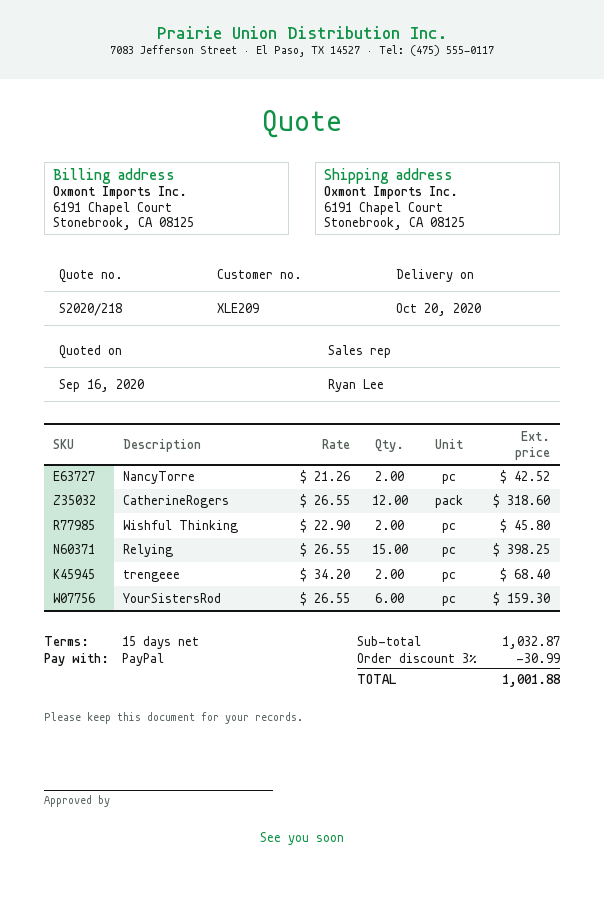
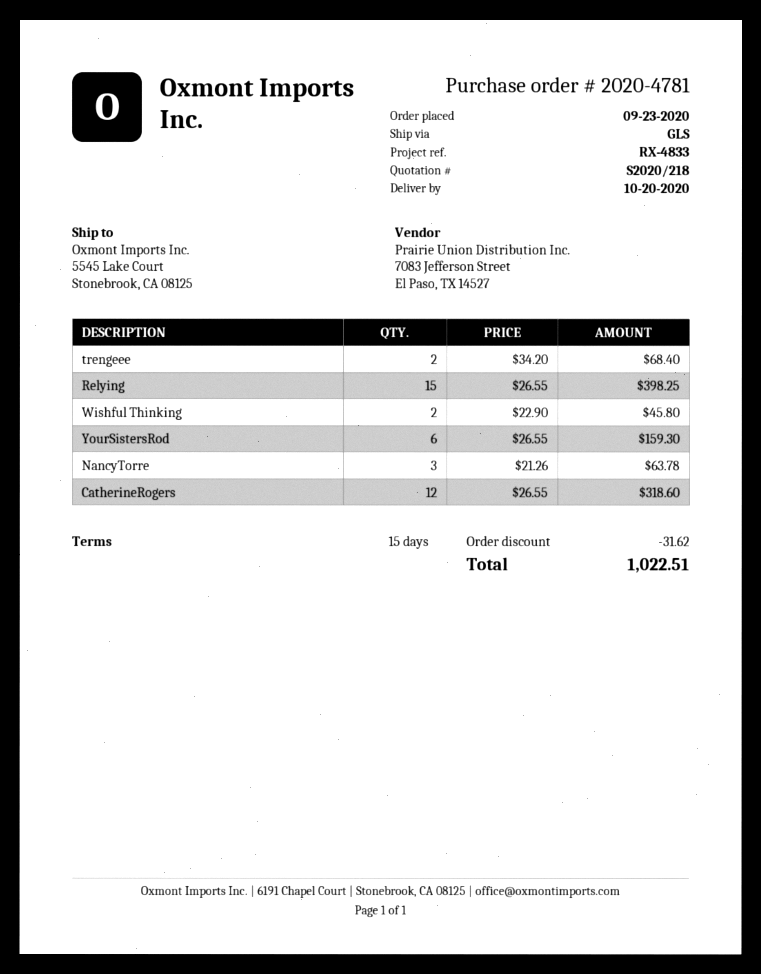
ship to: 6191 Chapel Court, Stonebrook, CA 08125 -> 5545 Lake Court, Stonebrook, CA 08125
NancyTorre: 2 x 21.26 = 42.52 -> 3 x 21.26 = 63.78
discount: 30.99 -> 31.62
total: 1001.88 -> 1022.51

